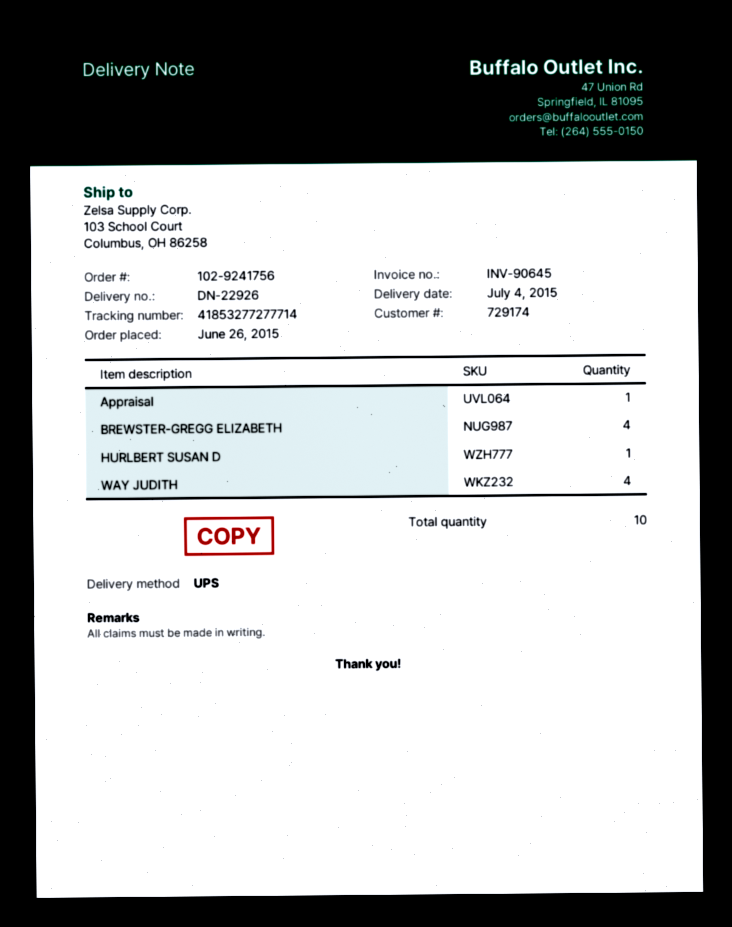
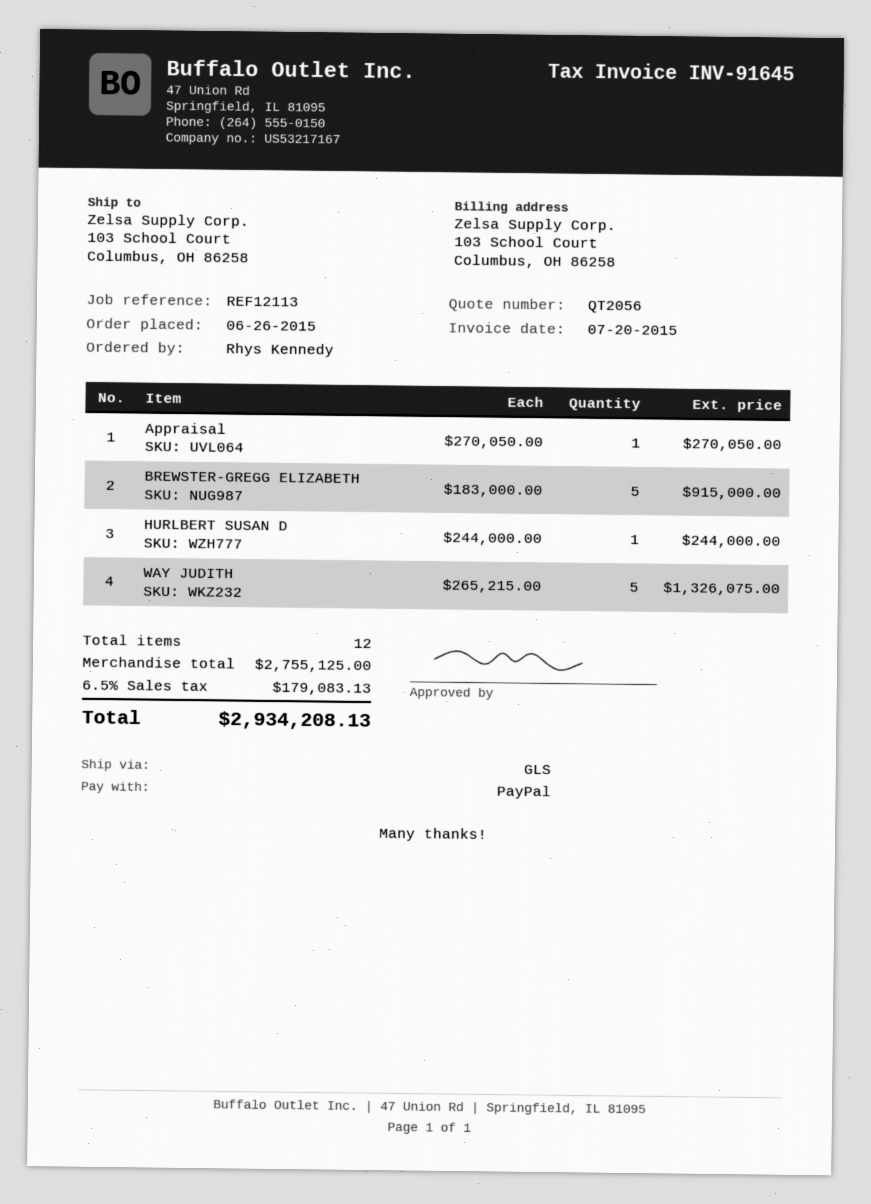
invoice number: INV-90645 -> INV-91645
shipping method: UPS -> GLS
BREWSTER-GREGG ELIZABETH: 4 -> 5
WAY JUDITH: 4 -> 5
total quantity: 10 -> 12

